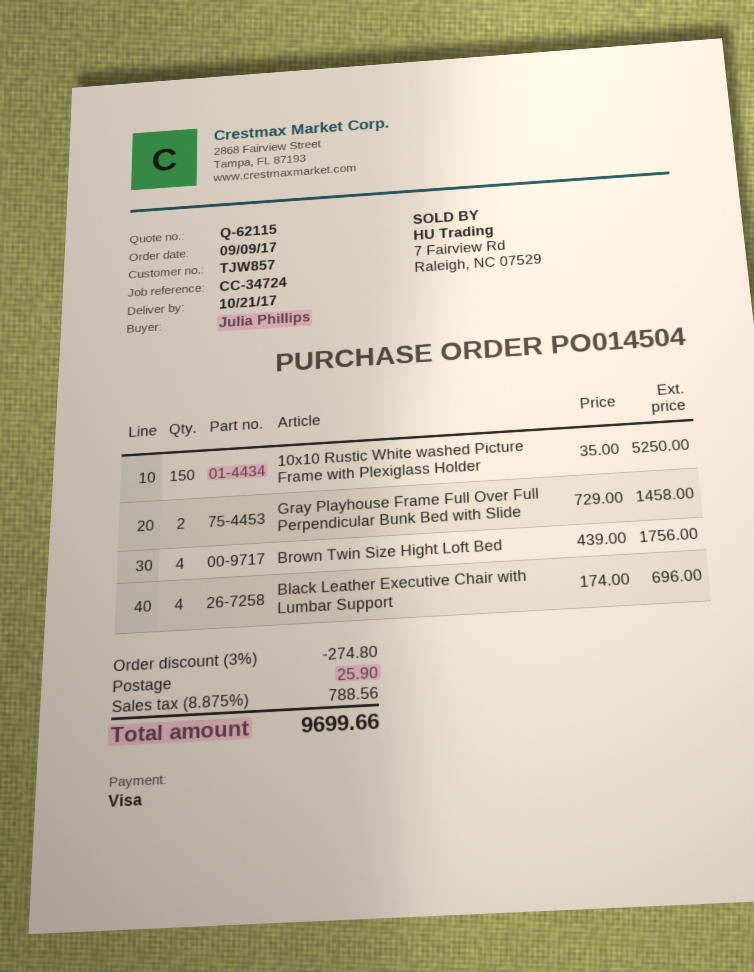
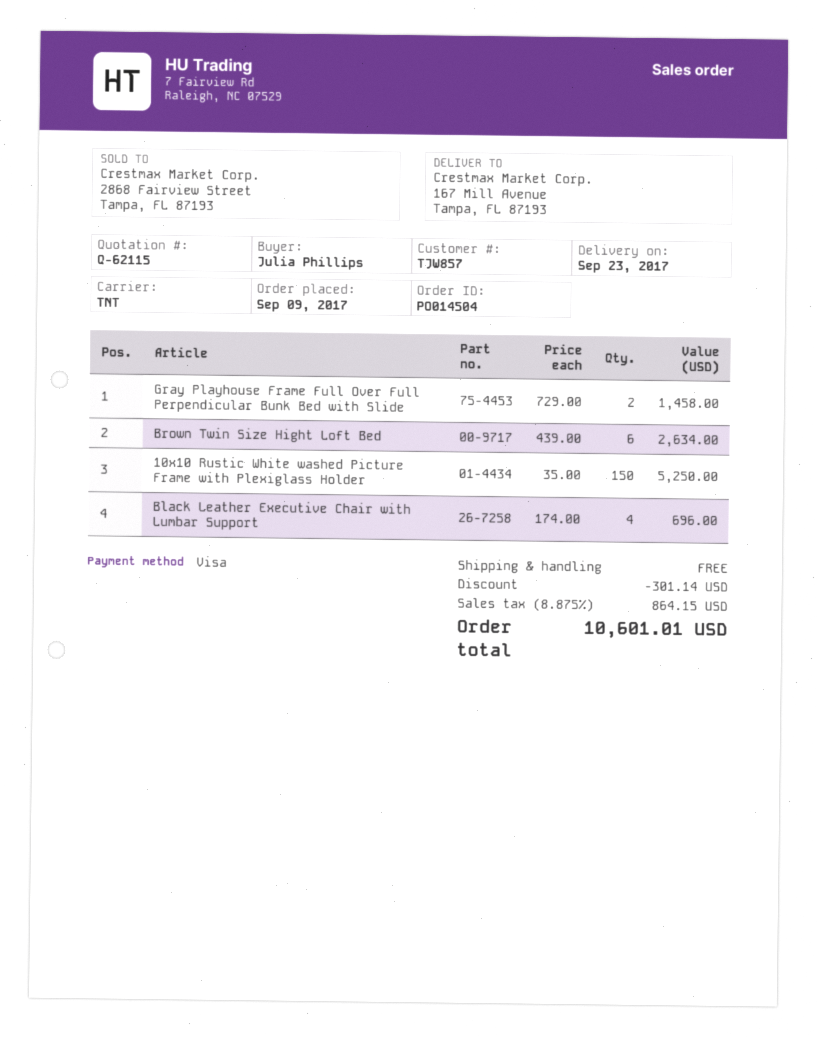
delivery date: 2017-10-21 -> 2017-09-23
Brown Twin Size Hight Loft Bed: 4 x 439.00 = 1756.00 -> 6 x 439.00 = 2634.00
discount: 274.80 -> 301.14
shipping: 25.90 -> 0.00
tax: 8.875% = 788.56 -> 8.875% = 864.15
total: 9699.66 -> 10601.01

